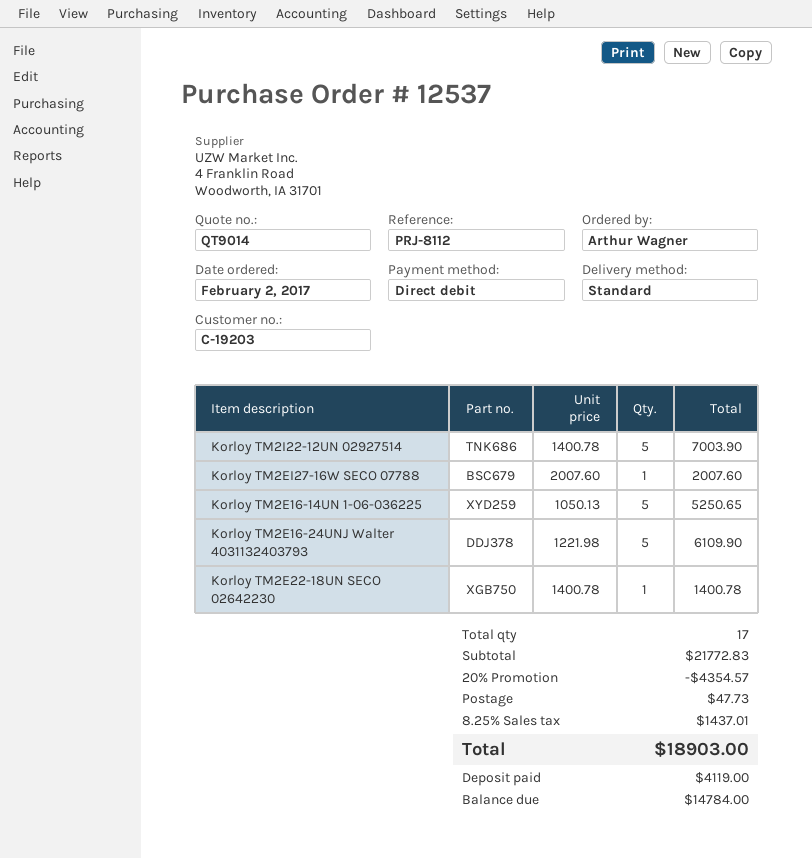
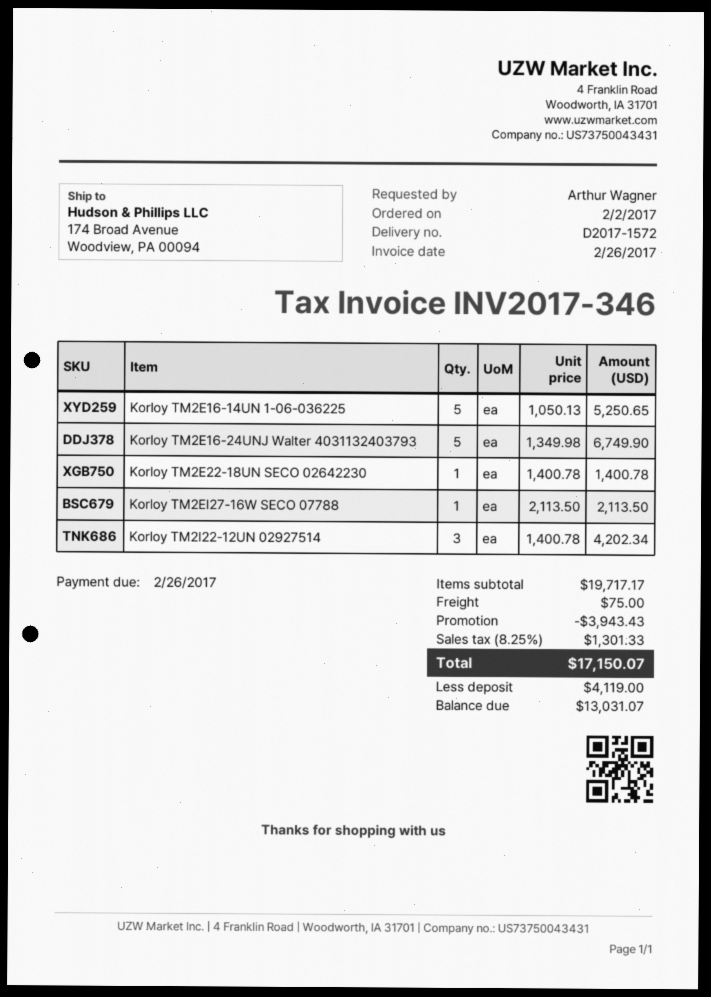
Korloy TM2I22-12UN 02927514: 5 x 1400.78 = 7003.90 -> 3 x 1400.78 = 4202.34
Korloy TM2EI27-16W SECO 07788: 1 x 2007.60 = 2007.60 -> 1 x 2113.50 = 2113.50
Korloy TM2E16-24UNJ Walter 4031132403793: 5 x 1221.98 = 6109.90 -> 5 x 1349.98 = 6749.90
subtotal: 21772.83 -> 19717.17
discount: 4354.57 -> 3943.43
shipping: 47.73 -> 75.00
tax: 8.25% = 1437.01 -> 8.25% = 1301.33
total: 18903.00 -> 17150.07
balance: 14784.00 -> 13031.07

